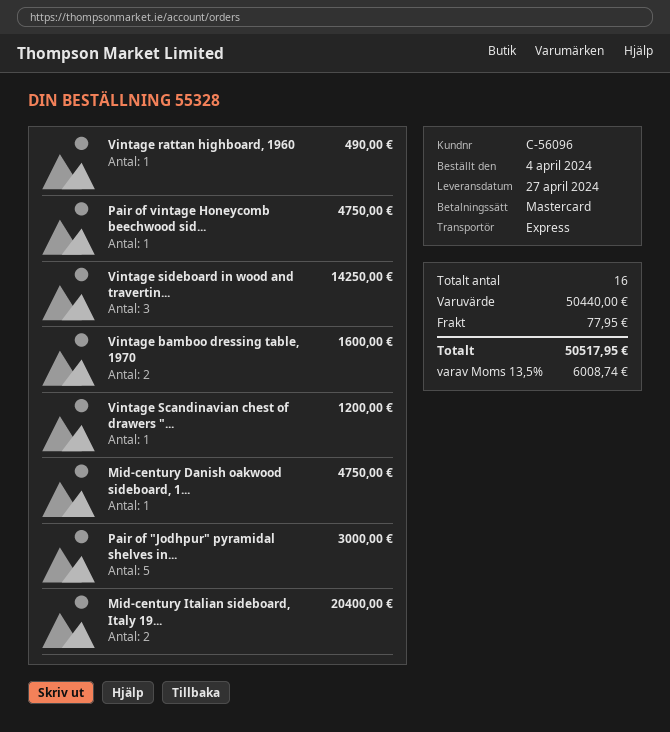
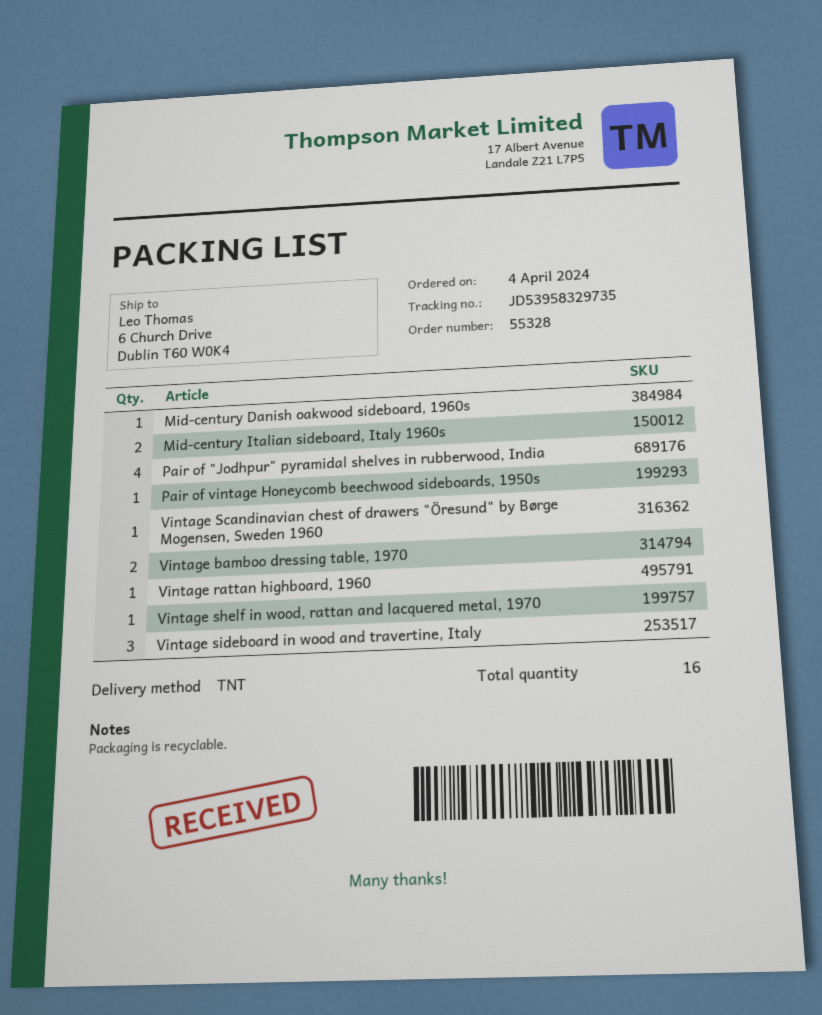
shipping method: express -> TNT
Pair of "Jodhpur" pyramidal shelves in...: 5 -> 4
Vintage shelf in wood, rattan and lacquered metal, 1970: none -> 1

